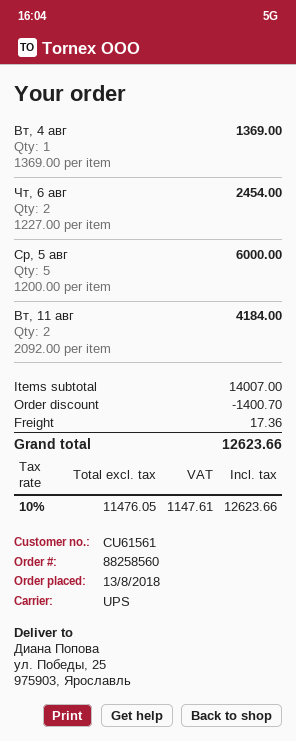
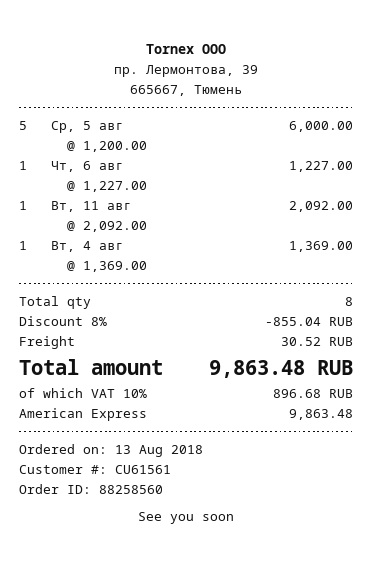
Чт, 6 авг: 2 x 1227.00 = 2454.00 -> 1 x 1227.00 = 1227.00
Вт, 11 авг: 2 x 2092.00 = 4184.00 -> 1 x 2092.00 = 2092.00
discount: 1400.70 -> 855.04
shipping: 17.36 -> 30.52
tax: 10% = 1147.61 -> 10% = 896.68
total: 12623.66 -> 9863.48

